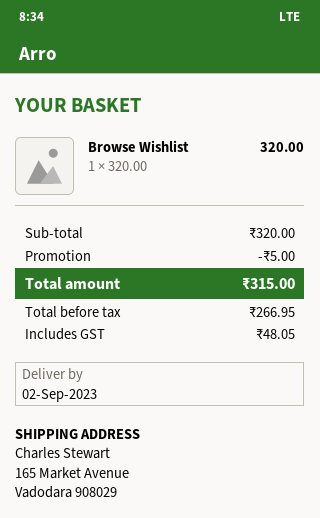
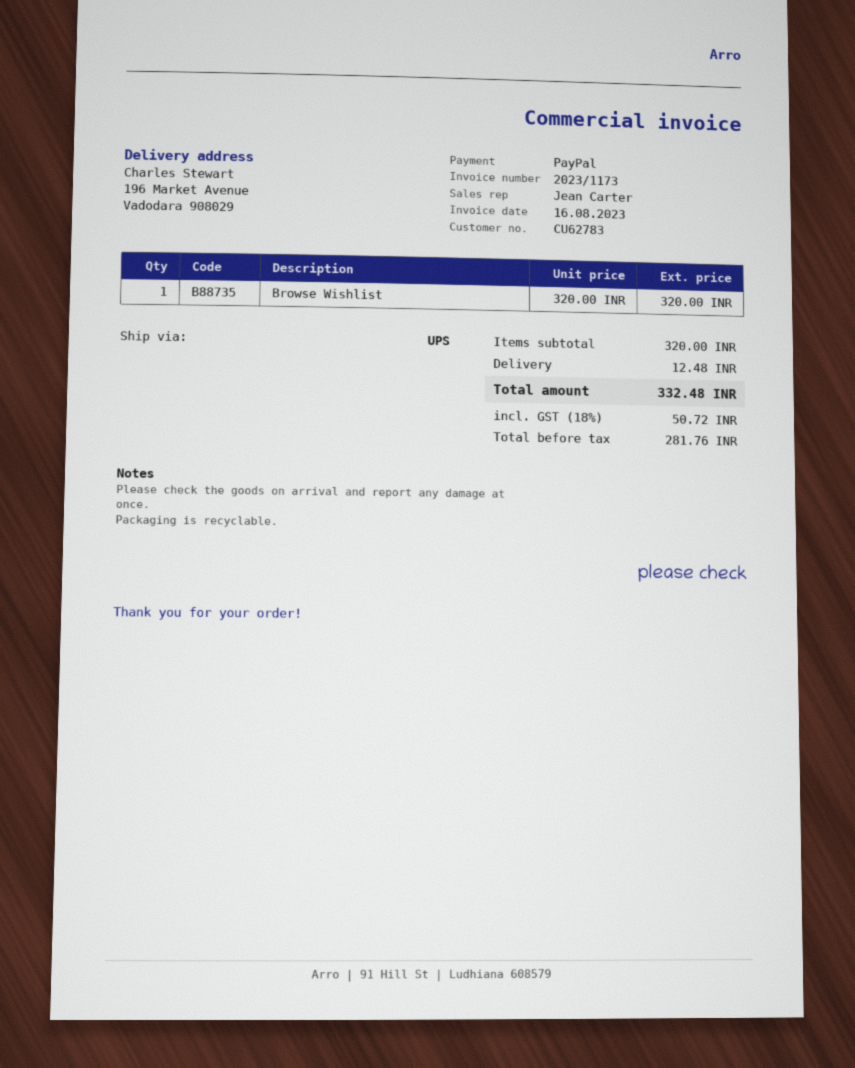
ship to: 165 Market Avenue, Vadodara 908029 -> 196 Market Avenue, Vadodara 908029
discount: 5.00 -> none
shipping: none -> 12.48
net: 266.95 -> 281.76
tax: 48.05 -> 50.72
total: 315.00 -> 332.48

